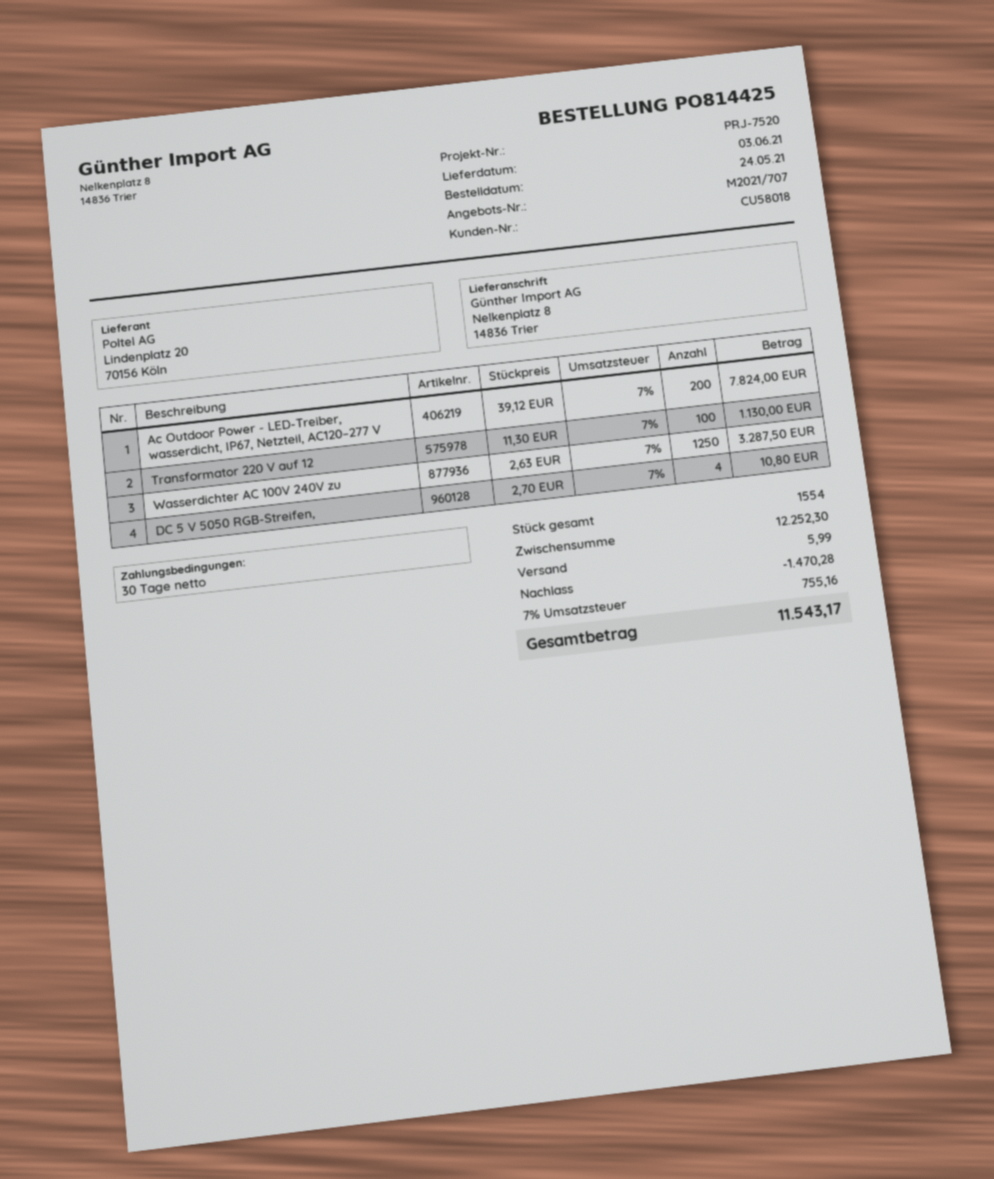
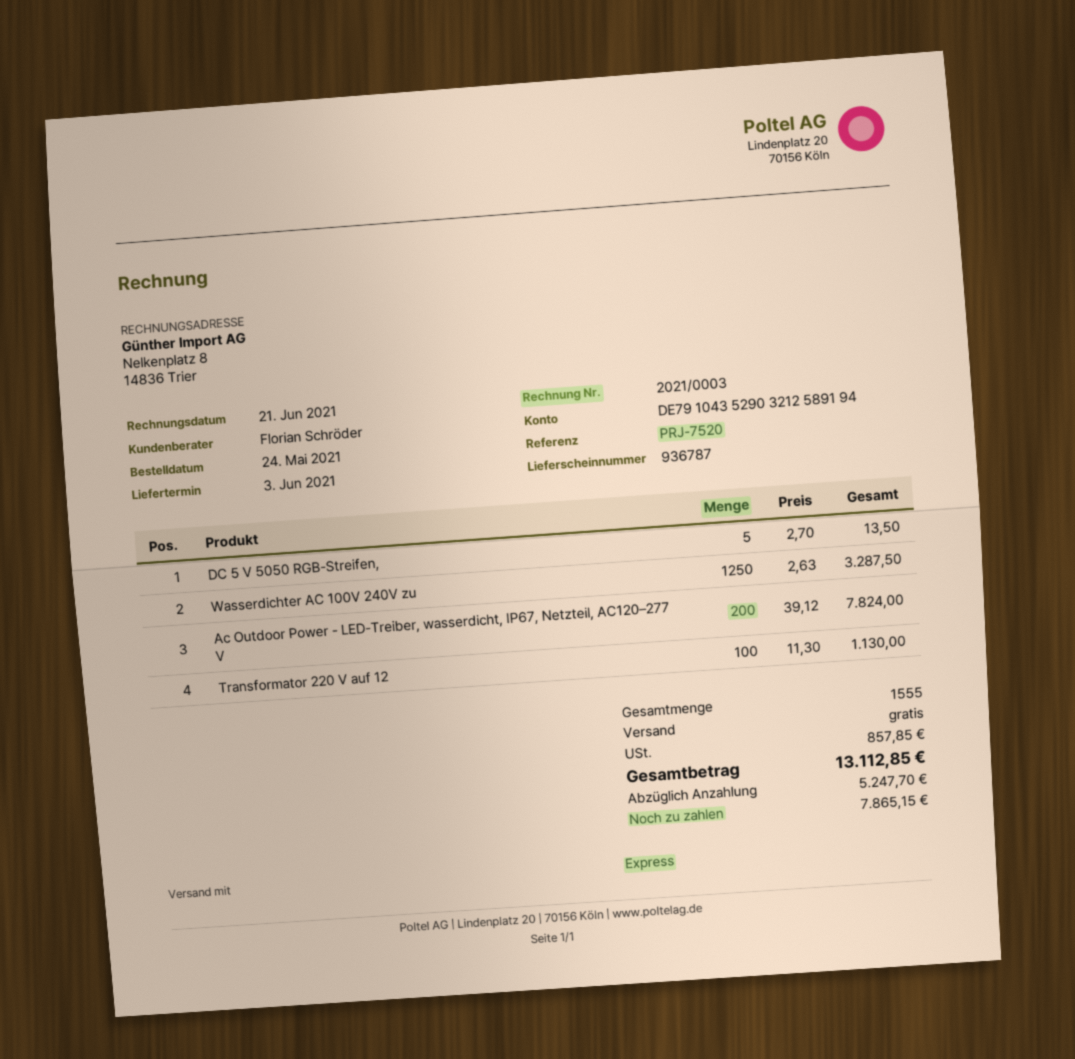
DC 5 V 5050 RGB-Streifen,: 4 x 2.70 = 10.80 -> 5 x 2.70 = 13.50
total quantity: 1554 -> 1555
discount: 1470.28 -> none
shipping: 5.99 -> 0.00
tax: 755.16 -> 857.85
total: 11543.17 -> 13112.85

